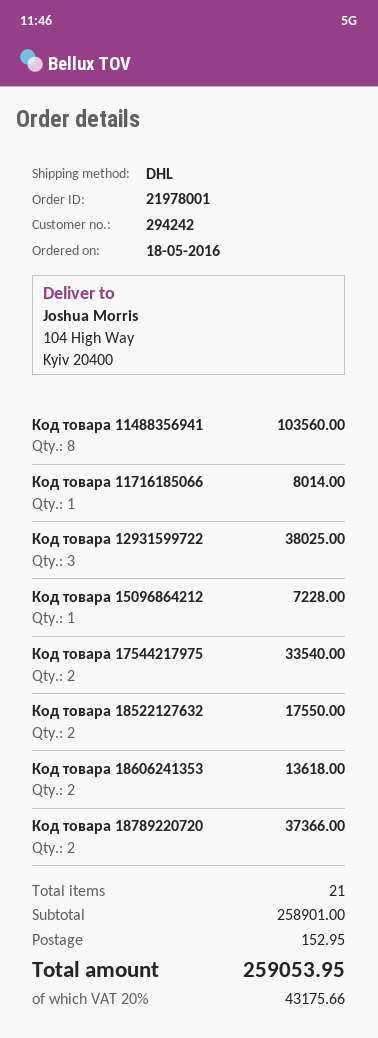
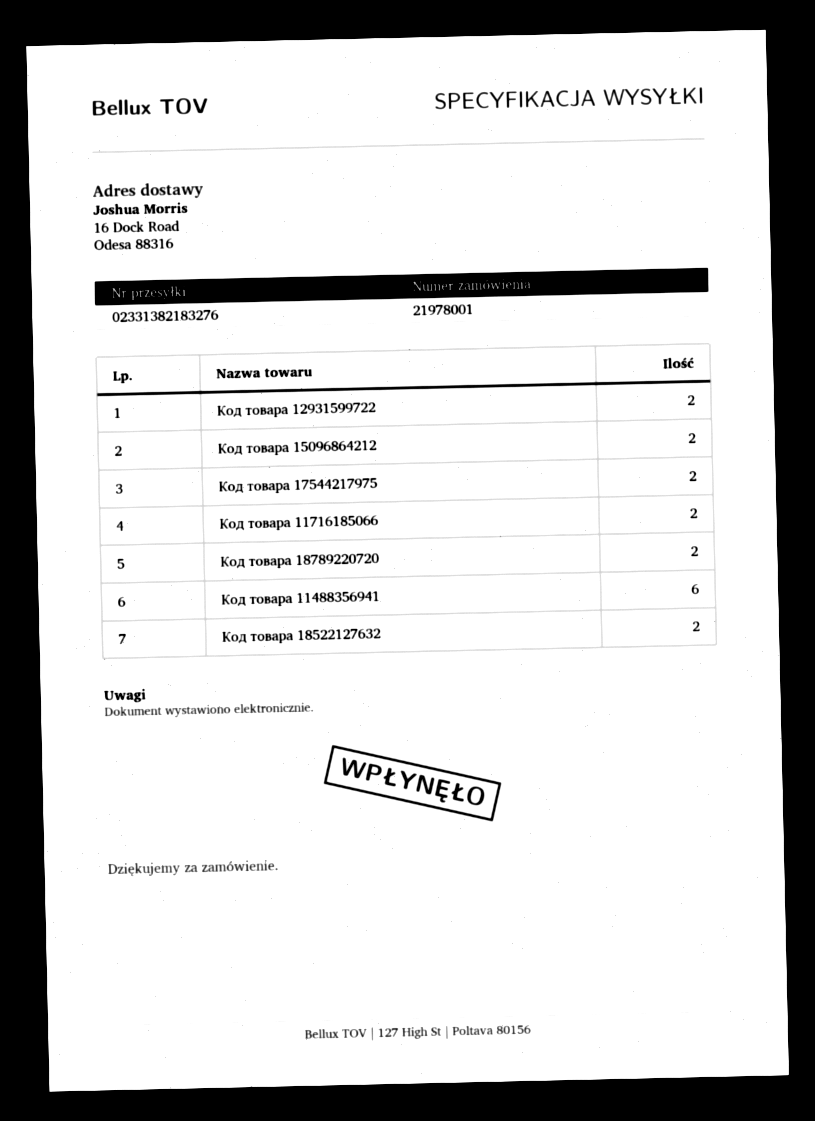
ship to: 104 High Way, Kyiv 20400 -> 16 Dock Road, Odesa 88316
Код товара 11488356941: 8 -> 6
Код товара 11716185066: 1 -> 2
Код товара 12931599722: 3 -> 2
Код товара 15096864212: 1 -> 2
Код товара 18606241353: 2 -> none

